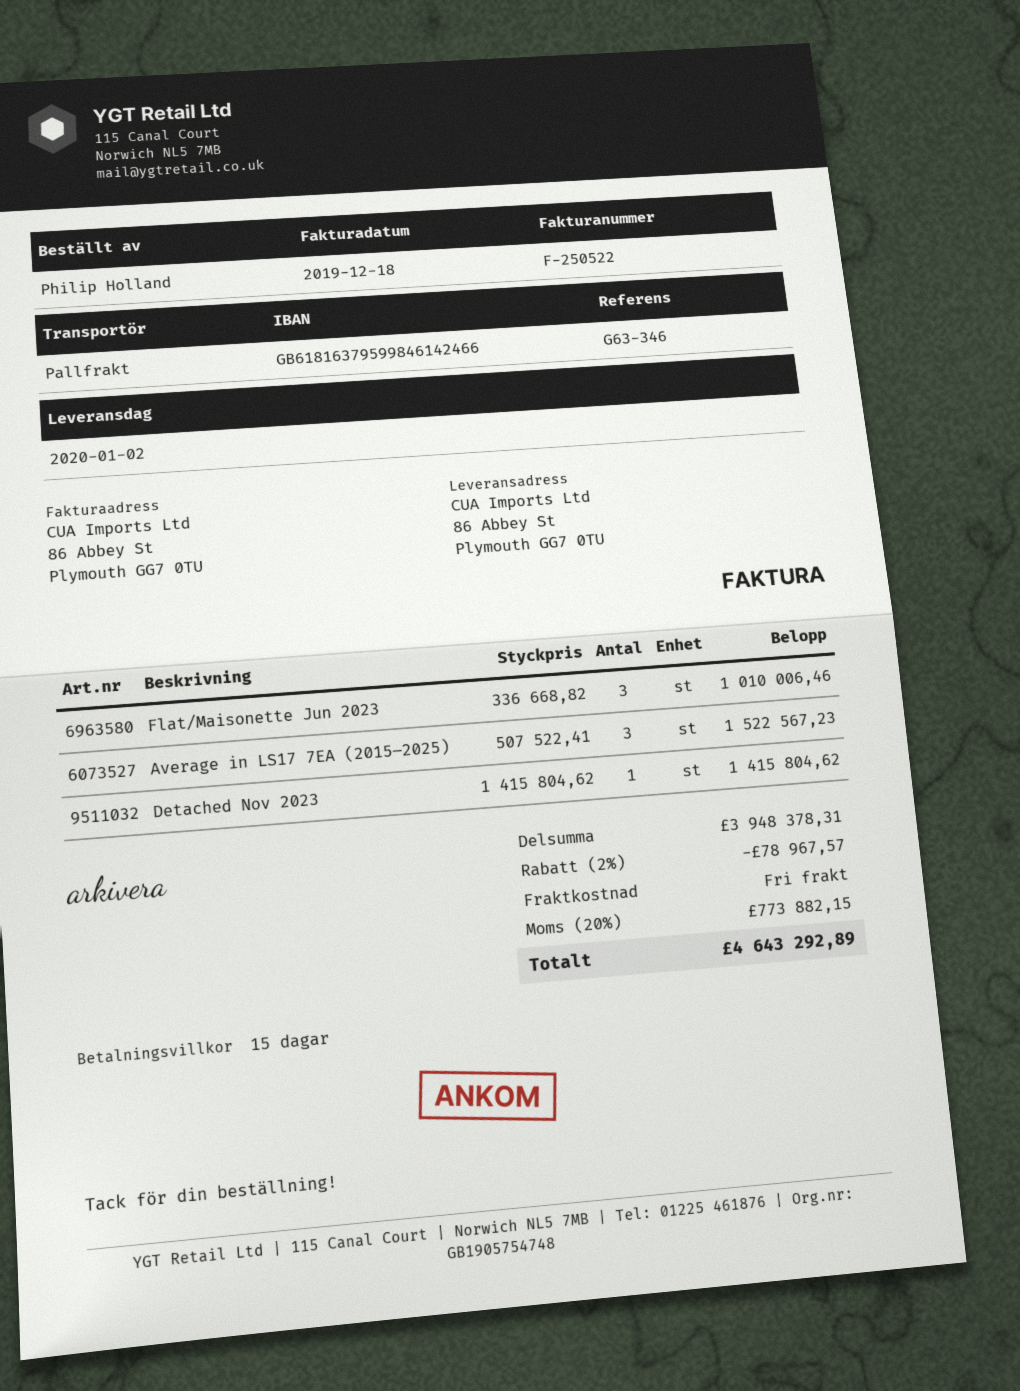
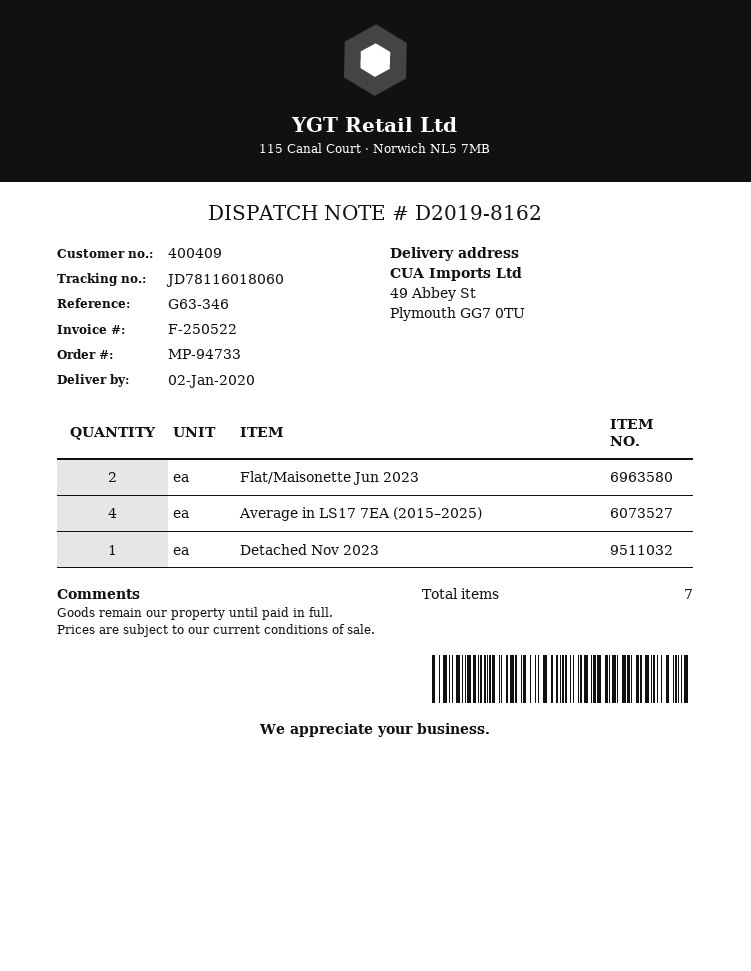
ship to: 86 Abbey St, Plymouth GG7 0TU -> 49 Abbey St, Plymouth GG7 0TU
Flat/Maisonette Jun 2023: 3 -> 2
Average in LS17 7EA (2015–2025): 3 -> 4

